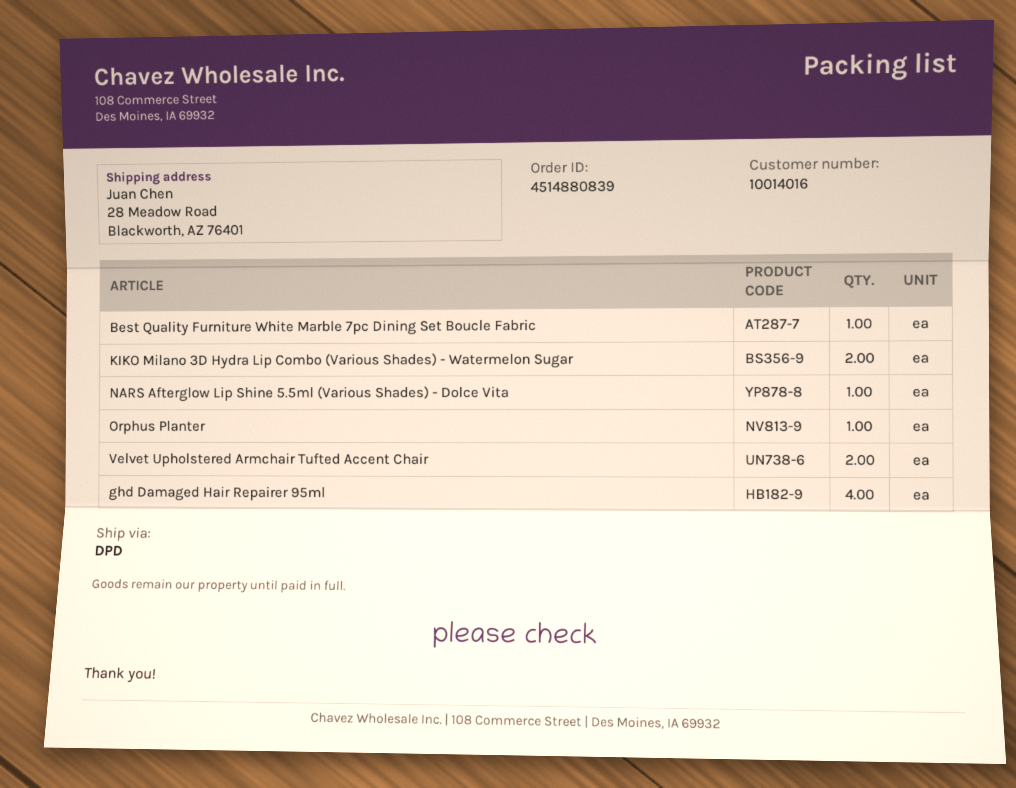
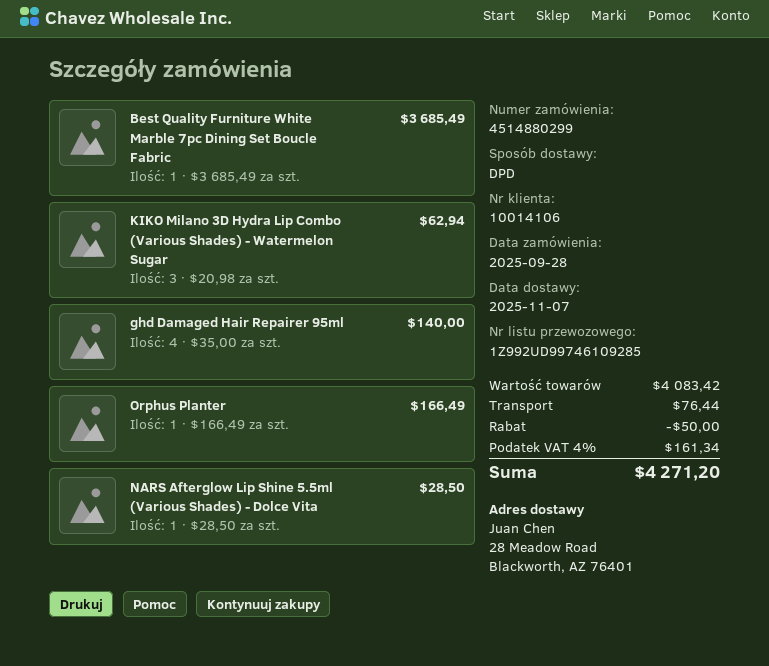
order number: 4514880839 -> 4514880299
customer number: 10014016 -> 10014106
KIKO Milano 3D Hydra Lip Combo (Various Shades) - Watermelon Sugar: 2 -> 3
Velvet Upholstered Armchair Tufted Accent Chair: 2 -> none

